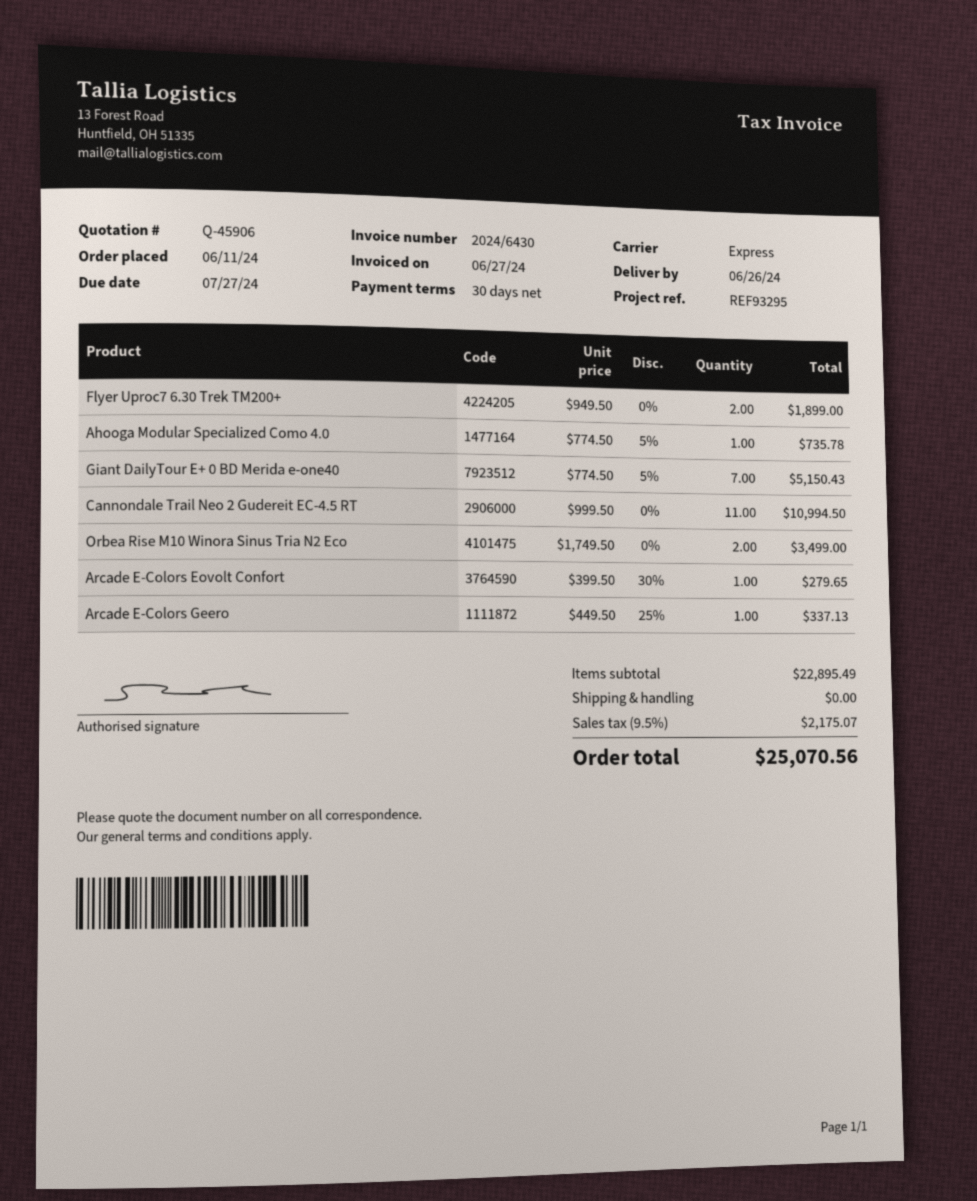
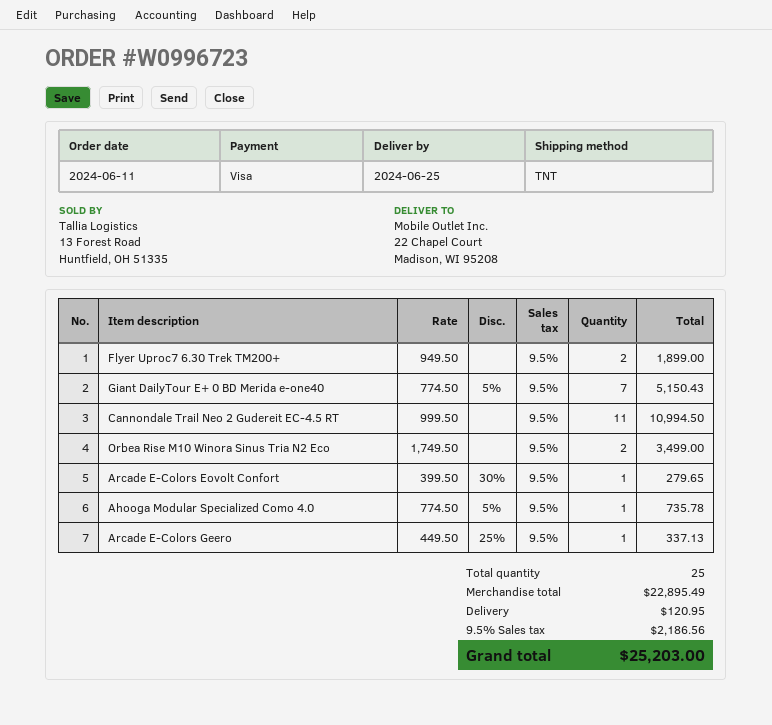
delivery date: 2024-06-26 -> 2024-06-25
shipping method: express -> TNT
shipping: 0.00 -> 120.95
tax: 9.5% = 2175.07 -> 9.5% = 2186.56
total: 25070.56 -> 25203.00

